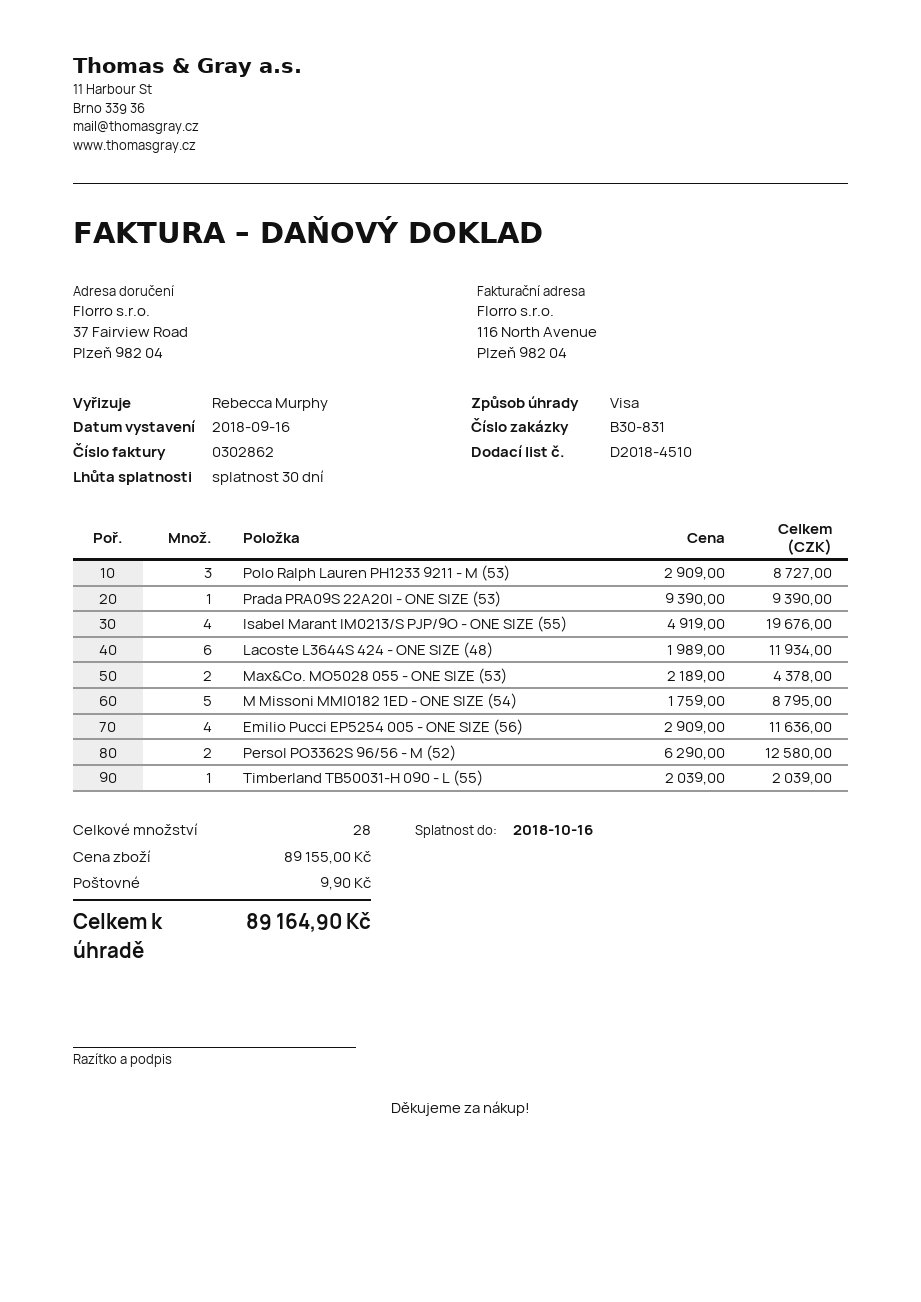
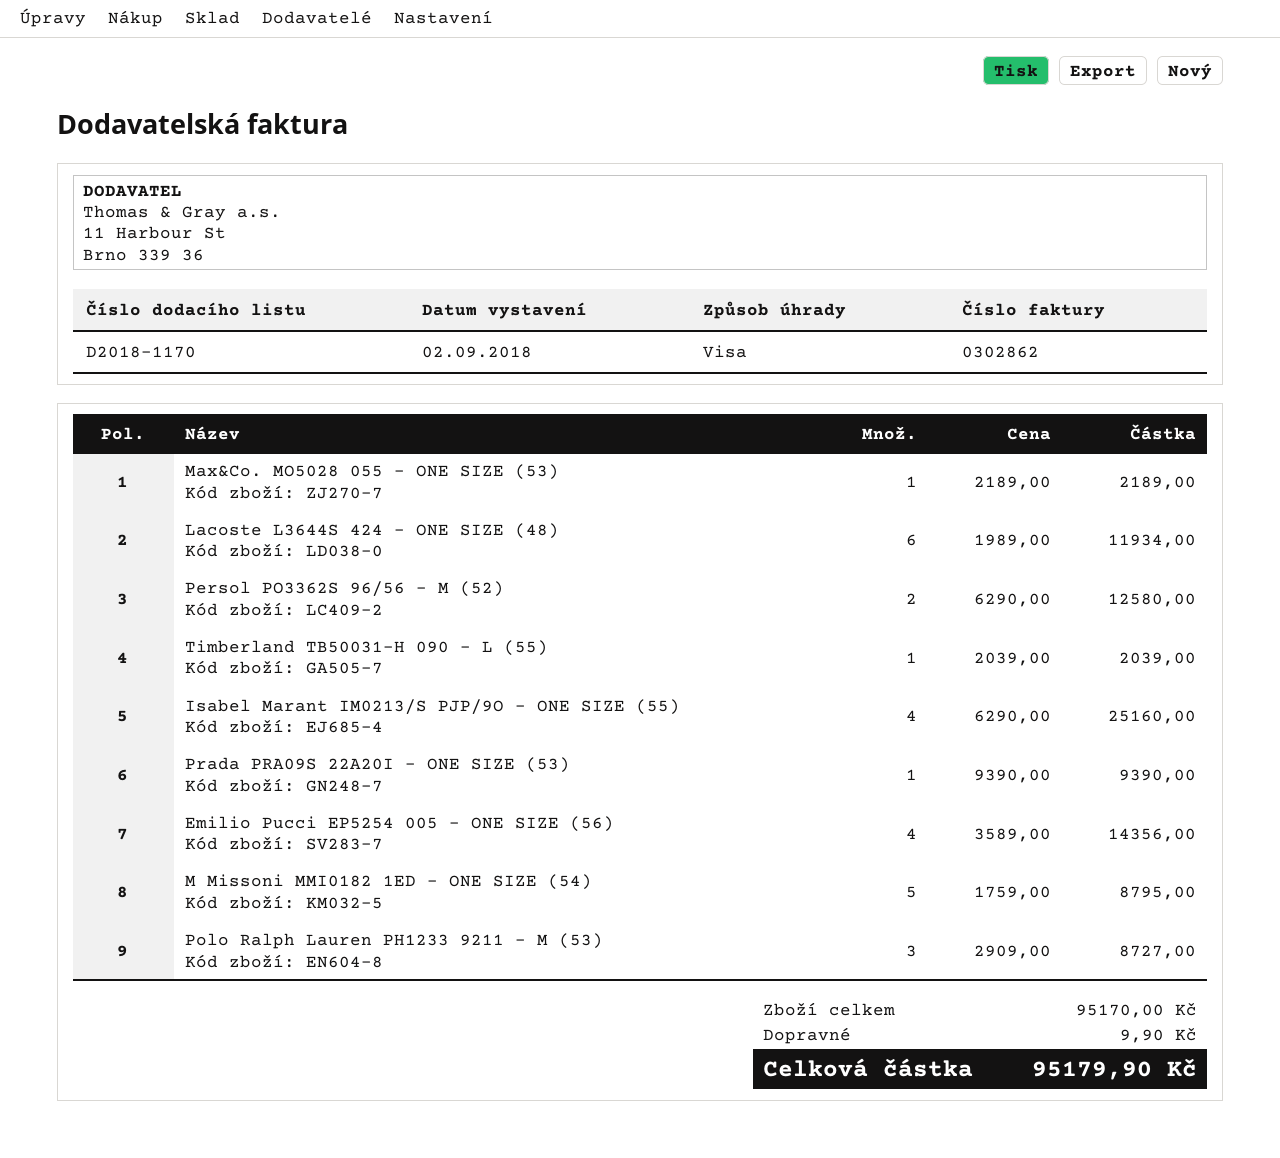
delivery note number: D2018-4510 -> D2018-1170
invoice date: 2018-09-16 -> 2018-09-02
Isabel Marant IM0213/S PJP/9O - ONE SIZE (55): 4 x 4919.00 = 19676.00 -> 4 x 6290.00 = 25160.00
Max&Co. MO5028 055 - ONE SIZE (53): 2 x 2189.00 = 4378.00 -> 1 x 2189.00 = 2189.00
Emilio Pucci EP5254 005 - ONE SIZE (56): 4 x 2909.00 = 11636.00 -> 4 x 3589.00 = 14356.00
subtotal: 89155.00 -> 95170.00
total: 89164.90 -> 95179.90

